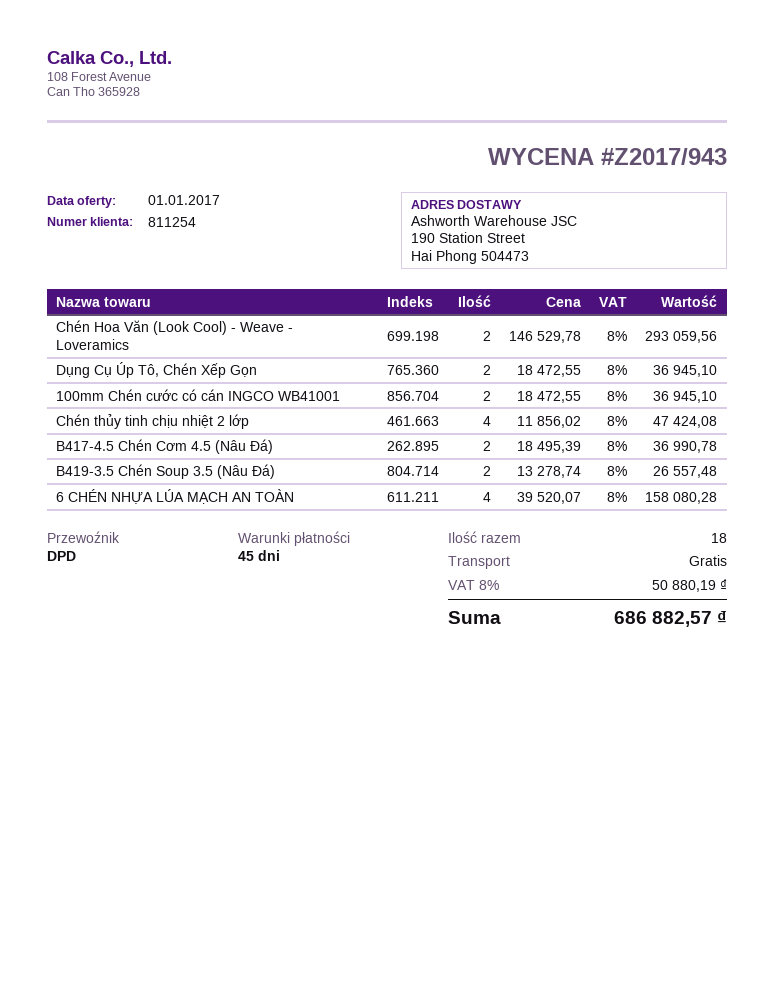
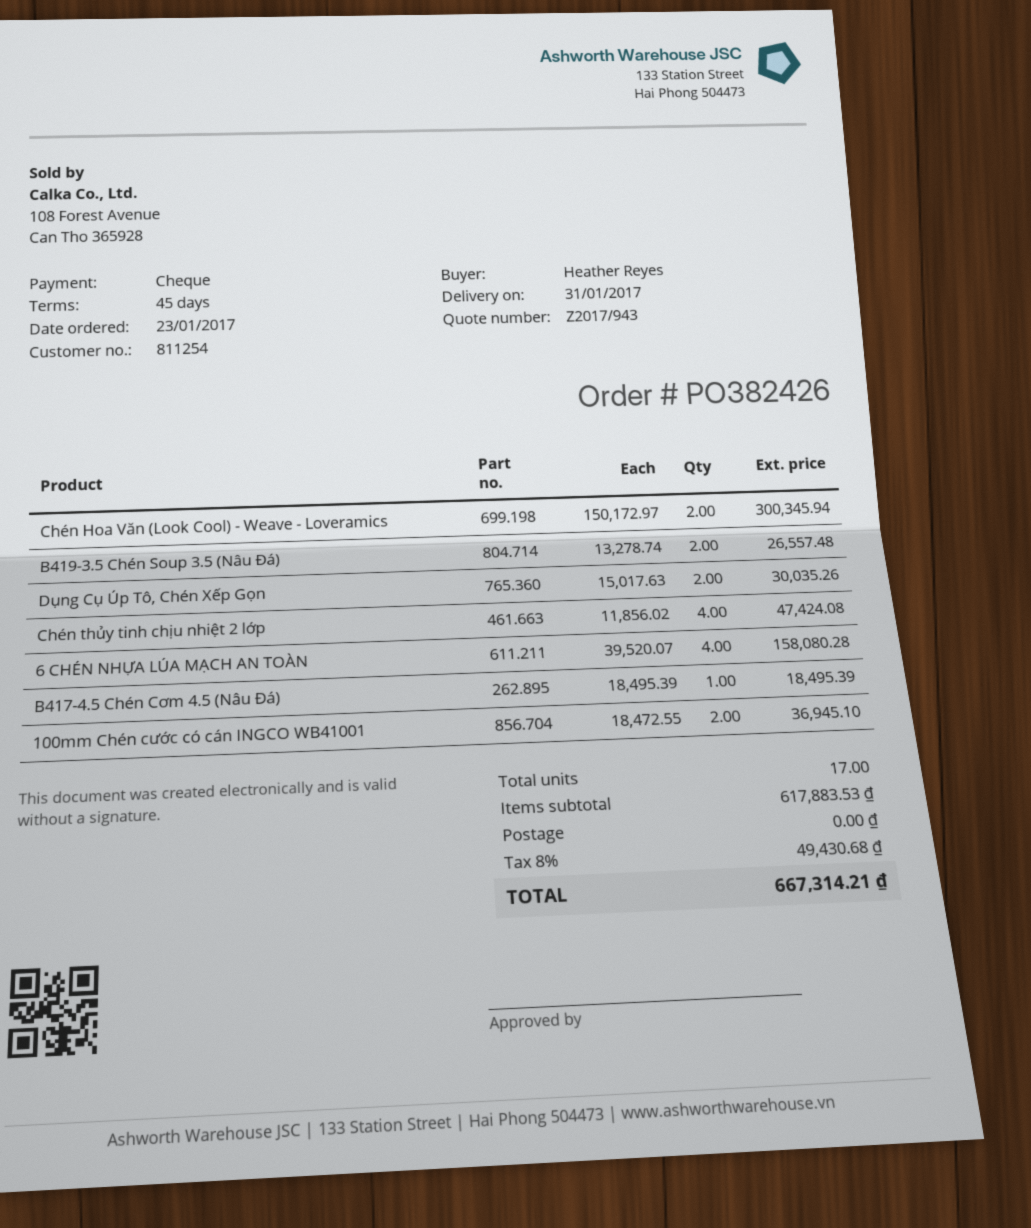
Chén Hoa Văn (Look Cool) - Weave - Loveramics: 2 x 146529.78 = 293059.56 -> 2 x 150172.97 = 300345.94
Dụng Cụ Úp Tô, Chén Xếp Gọn: 2 x 18472.55 = 36945.10 -> 2 x 15017.63 = 30035.26
B417-4.5 Chén Cơm 4.5 (Nâu Đá): 2 x 18495.39 = 36990.78 -> 1 x 18495.39 = 18495.39
total quantity: 18 -> 17
tax: 8% = 50880.19 -> 8% = 49430.68
total: 686882.57 -> 667314.21

